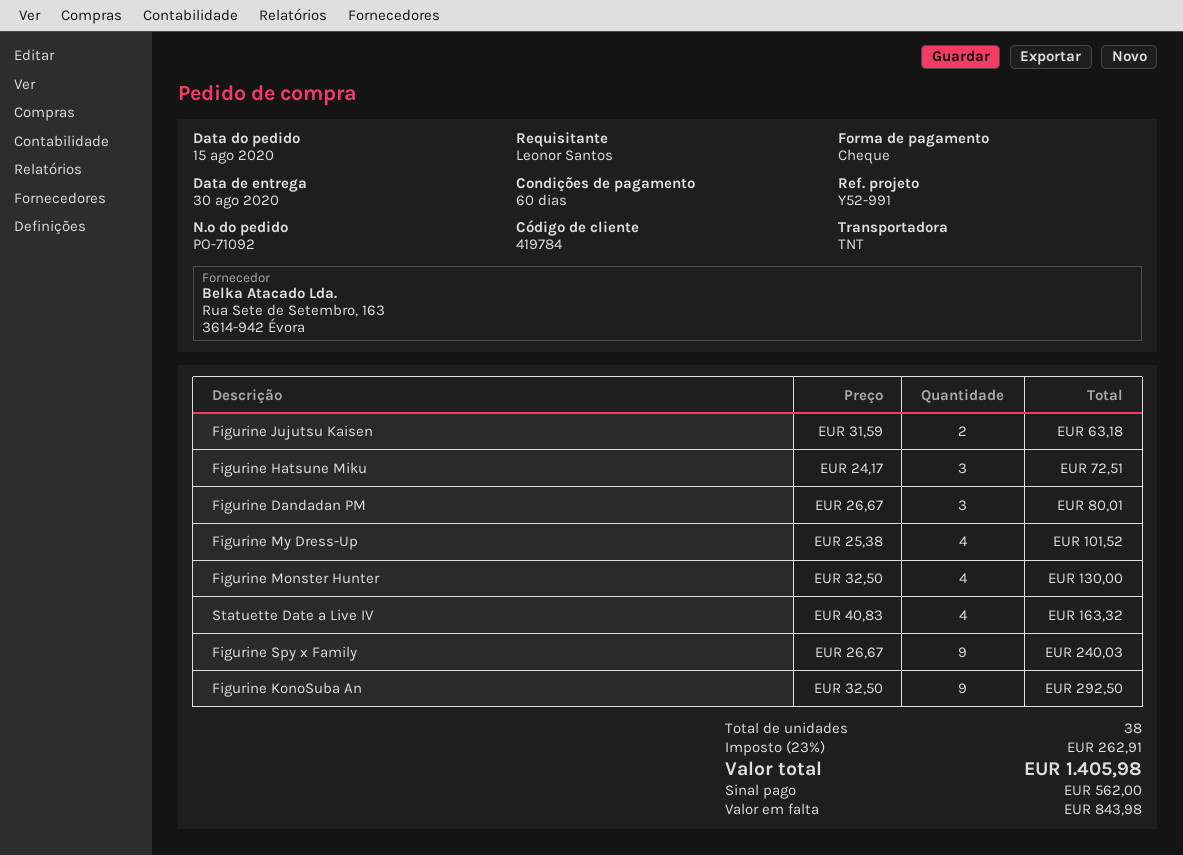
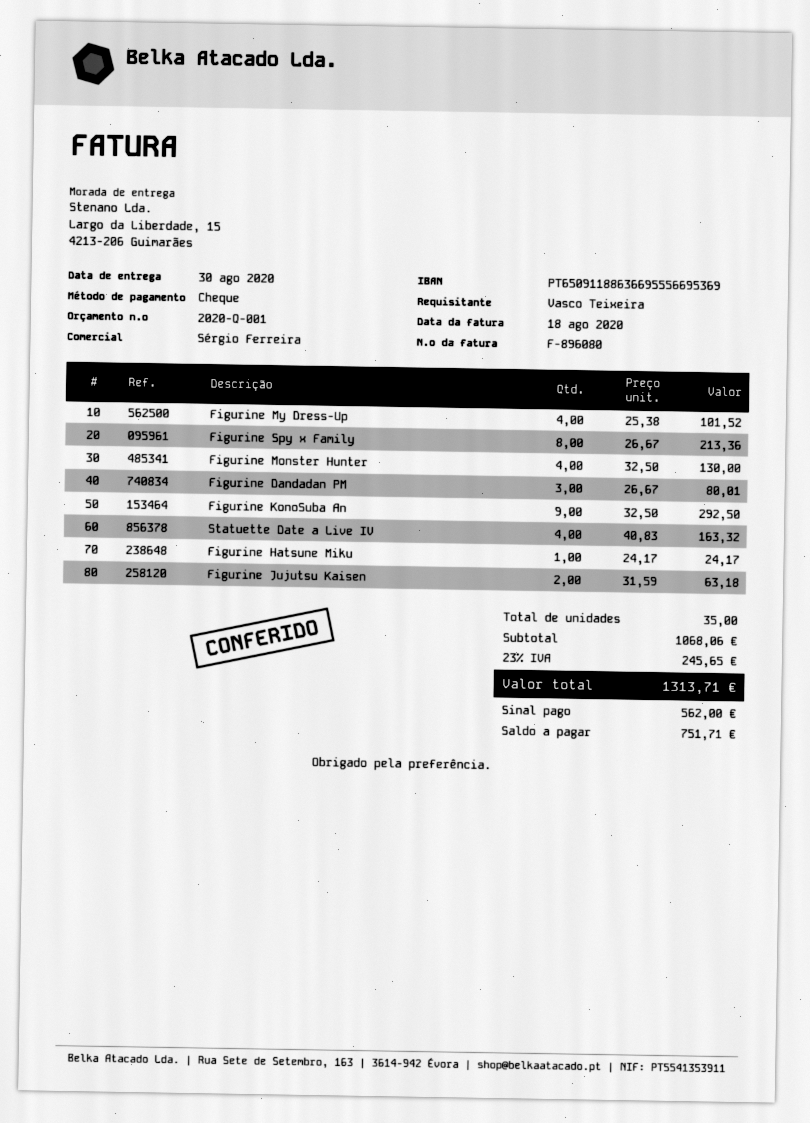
ordered by: Leonor Santos -> Vasco Teixeira
Figurine Hatsune Miku: 3 x 24.17 = 72.51 -> 1 x 24.17 = 24.17
Figurine Spy x Family: 9 x 26.67 = 240.03 -> 8 x 26.67 = 213.36
total quantity: 38 -> 35
tax: 23% = 262.91 -> 23% = 245.65
total: 1405.98 -> 1313.71
balance: 843.98 -> 751.71

